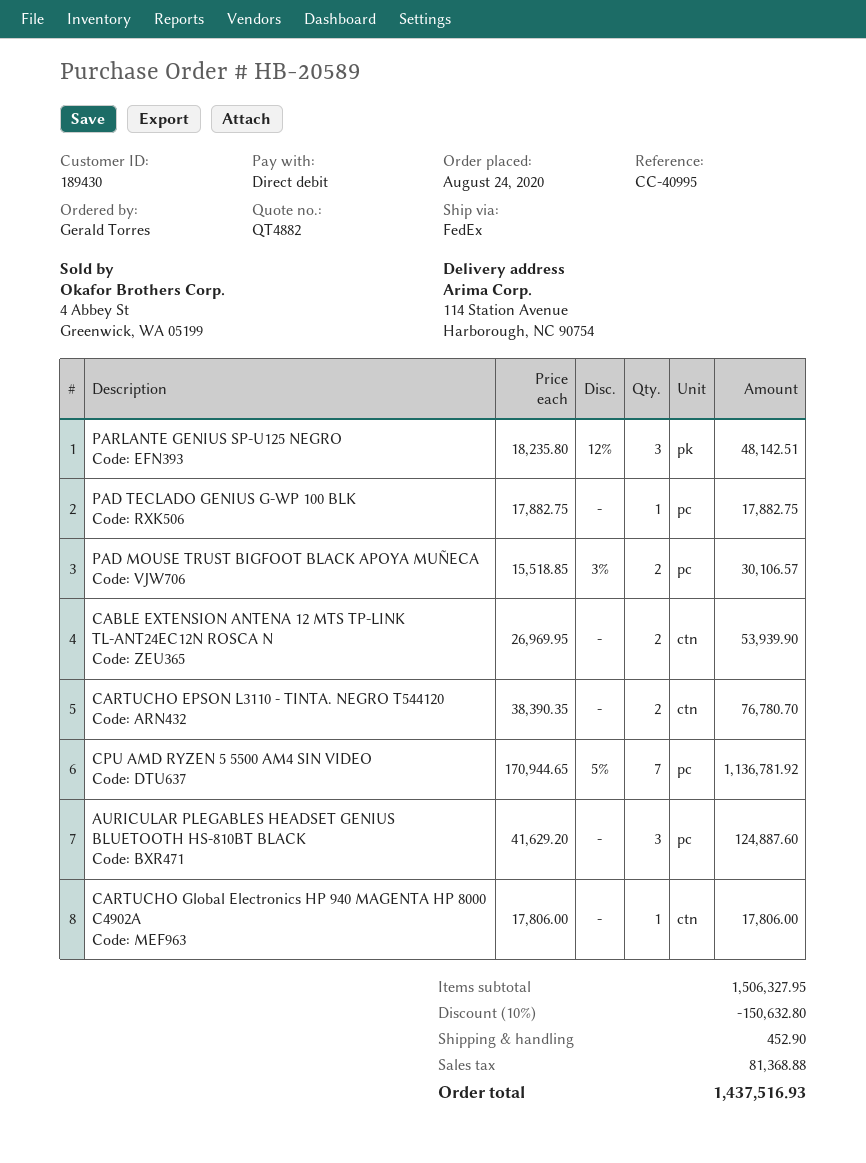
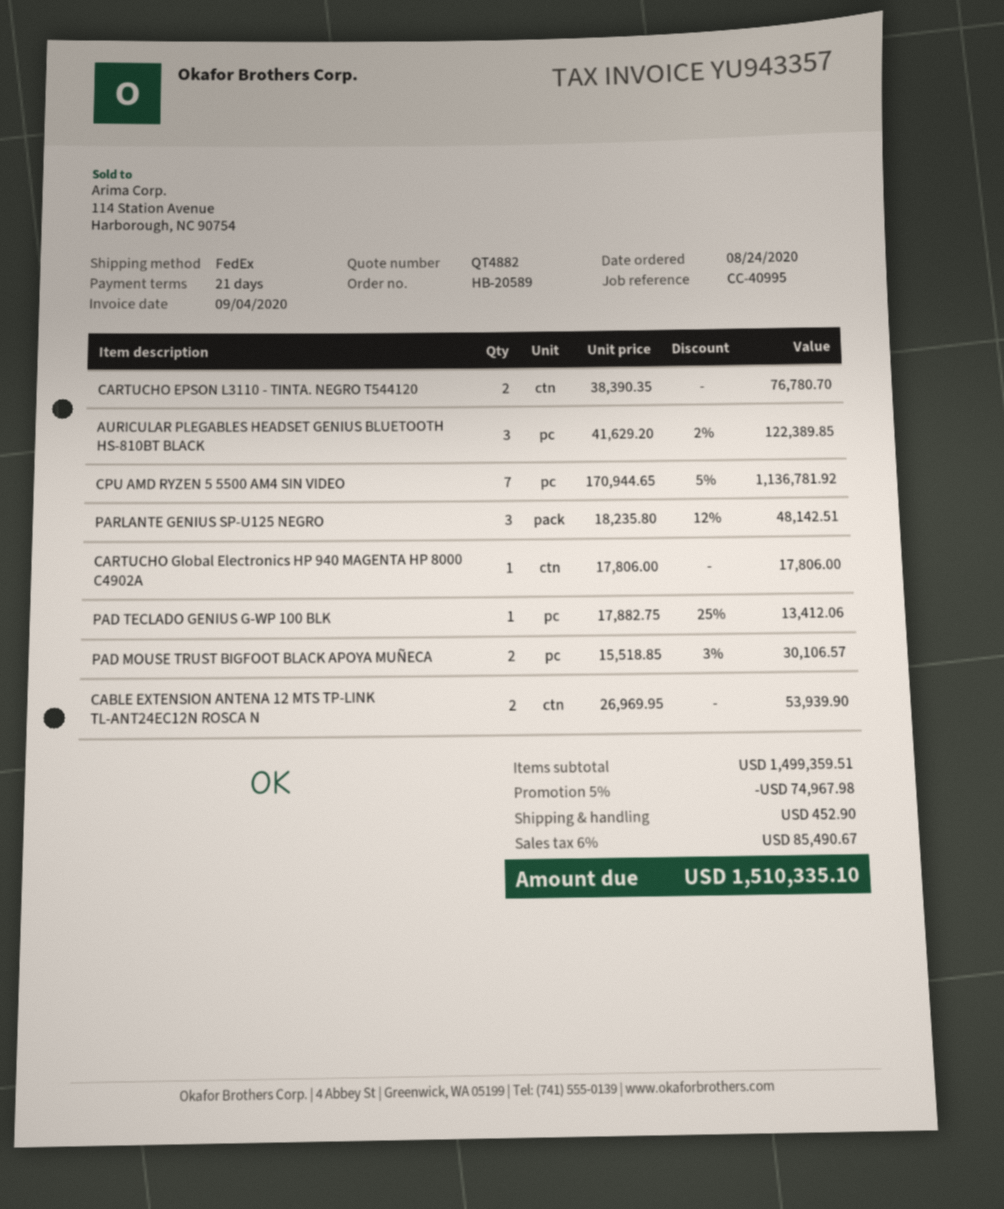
PAD TECLADO GENIUS G-WP 100 BLK: 1 x 17882.75 = 17882.75 -> 1 x 17882.75 - 25% = 13412.06
AURICULAR PLEGABLES HEADSET GENIUS BLUETOOTH HS-810BT BLACK: 3 x 41629.20 = 124887.60 -> 3 x 41629.20 - 2% = 122389.85
subtotal: 1506327.95 -> 1499359.51
discount: 10% = 150632.80 -> 5% = 74967.98
tax: 81368.88 -> 85490.67
total: 1437516.93 -> 1510335.10

